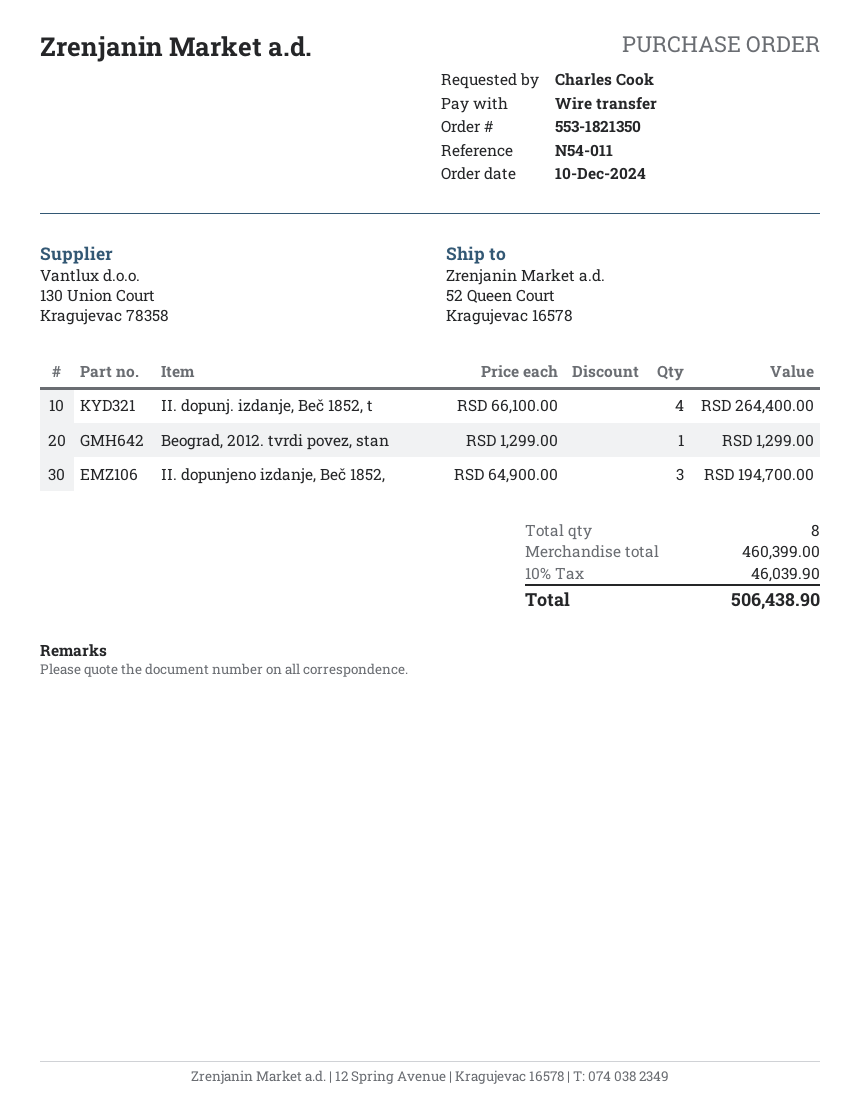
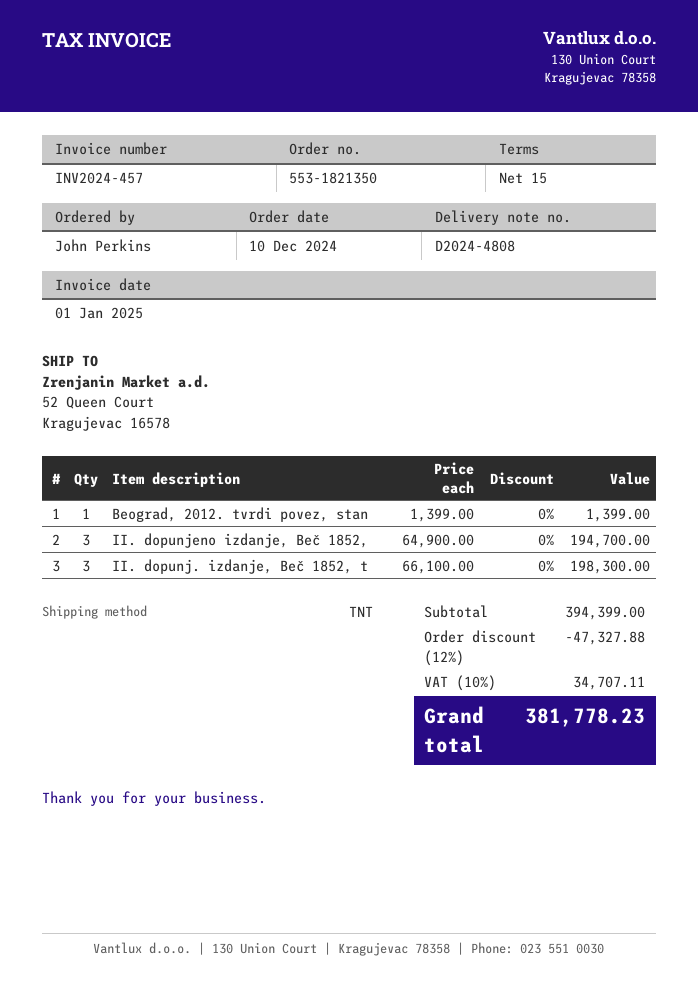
ordered by: Charles Cook -> John Perkins
II. dopunj. izdanje, Beč 1852, t: 4 x 66100.00 = 264400.00 -> 3 x 66100.00 = 198300.00
Beograd, 2012. tvrdi povez, stan: 1 x 1299.00 = 1299.00 -> 1 x 1399.00 = 1399.00
subtotal: 460399.00 -> 394399.00
discount: none -> 12% = 47327.88
tax: 10% = 46039.90 -> 10% = 34707.11
total: 506438.90 -> 381778.23

